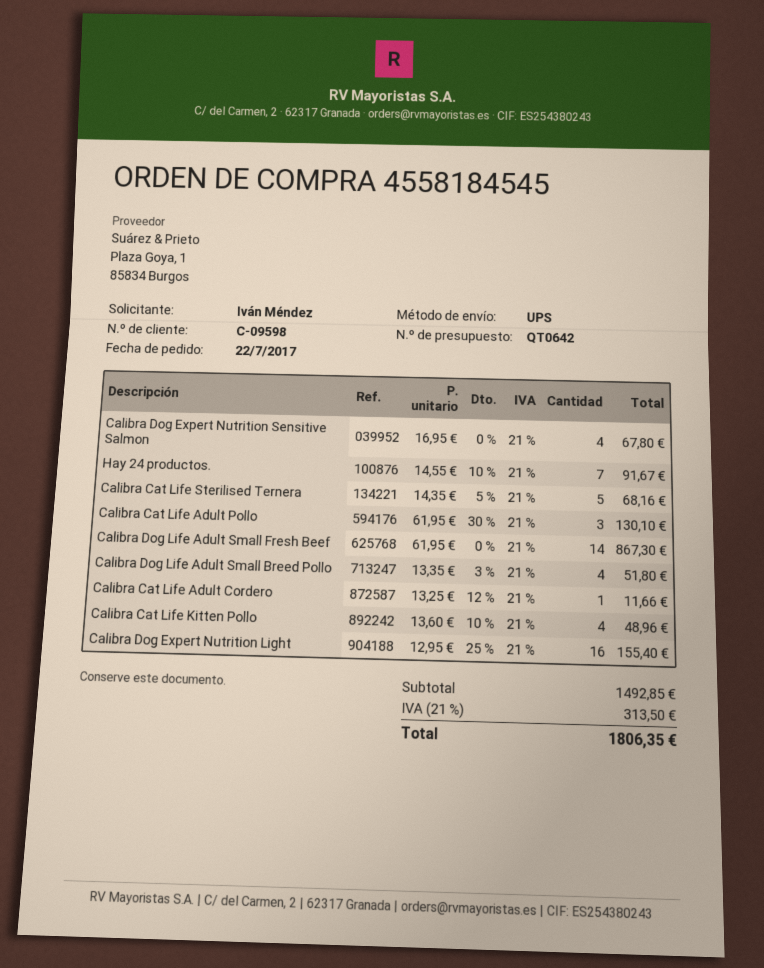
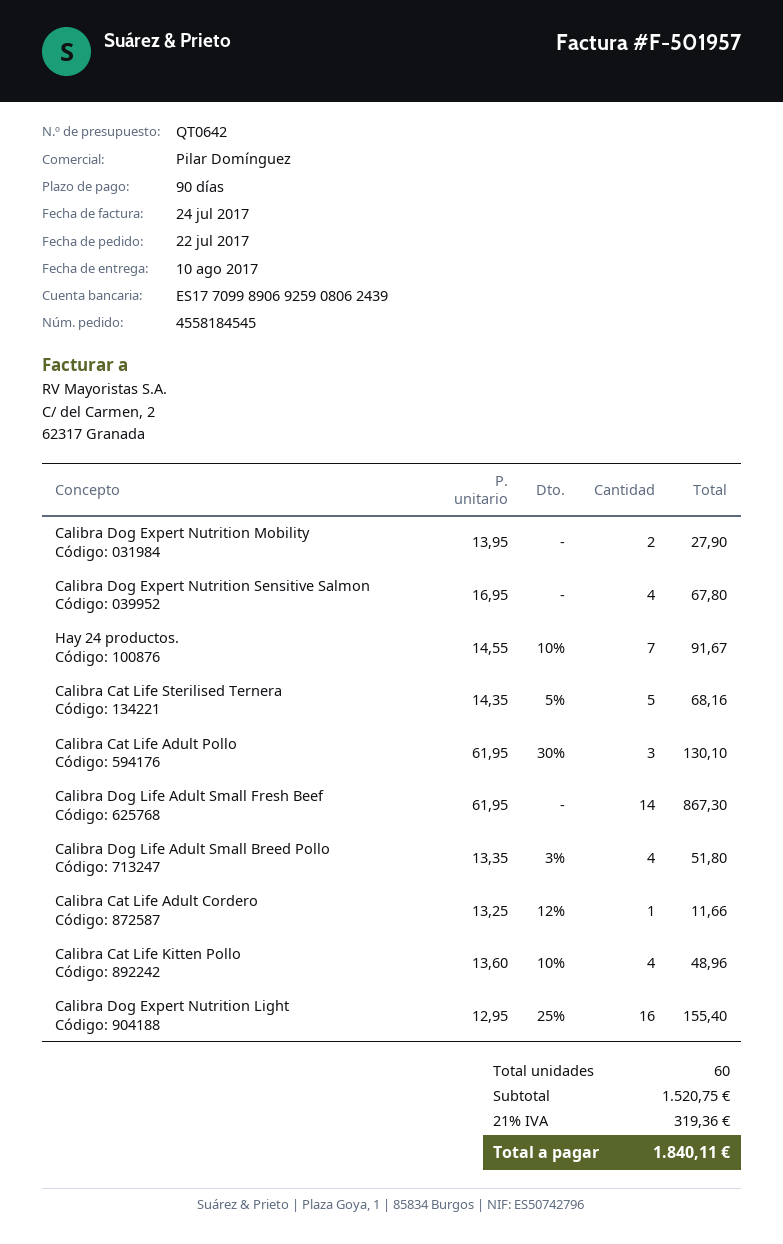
Calibra Dog Expert Nutrition Mobility: none -> 2 x 13.95 = 27.90
subtotal: 1492.85 -> 1520.75
tax: 21% = 313.50 -> 21% = 319.36
total: 1806.35 -> 1840.11

